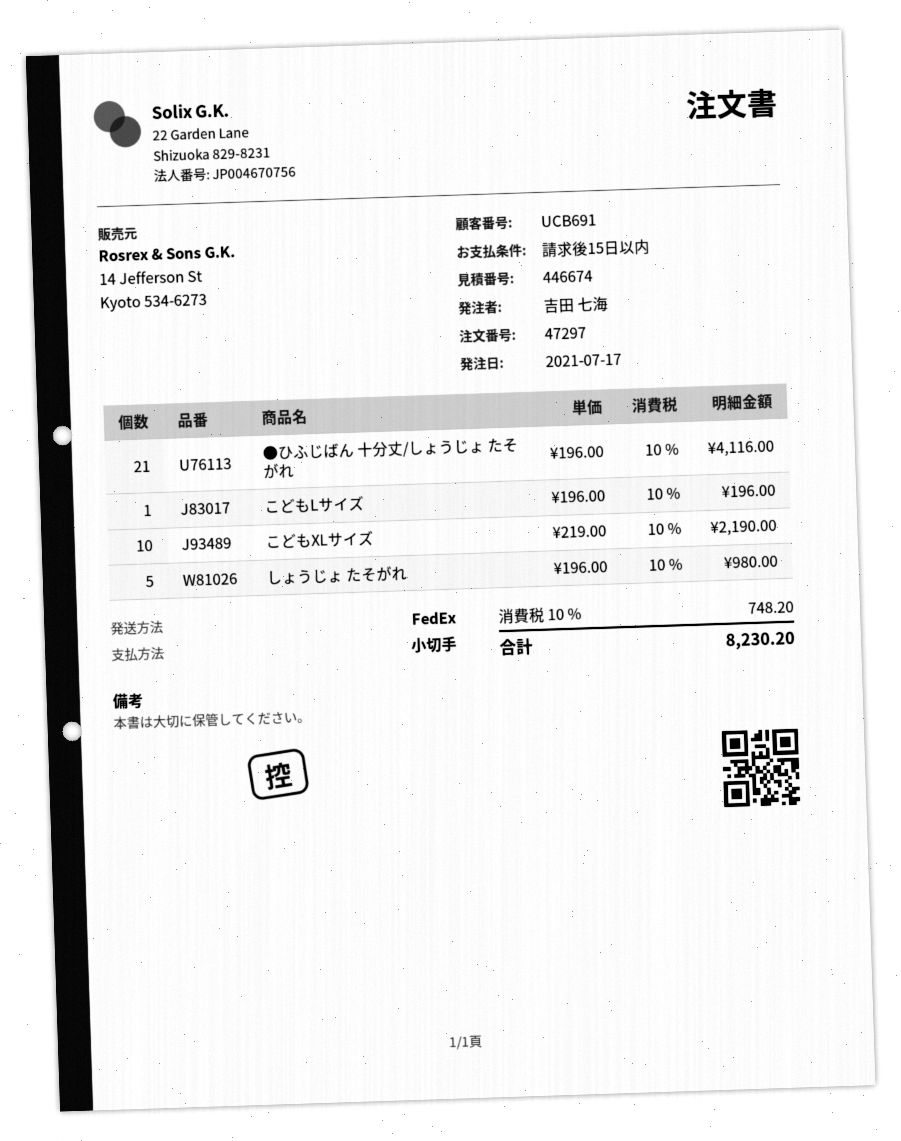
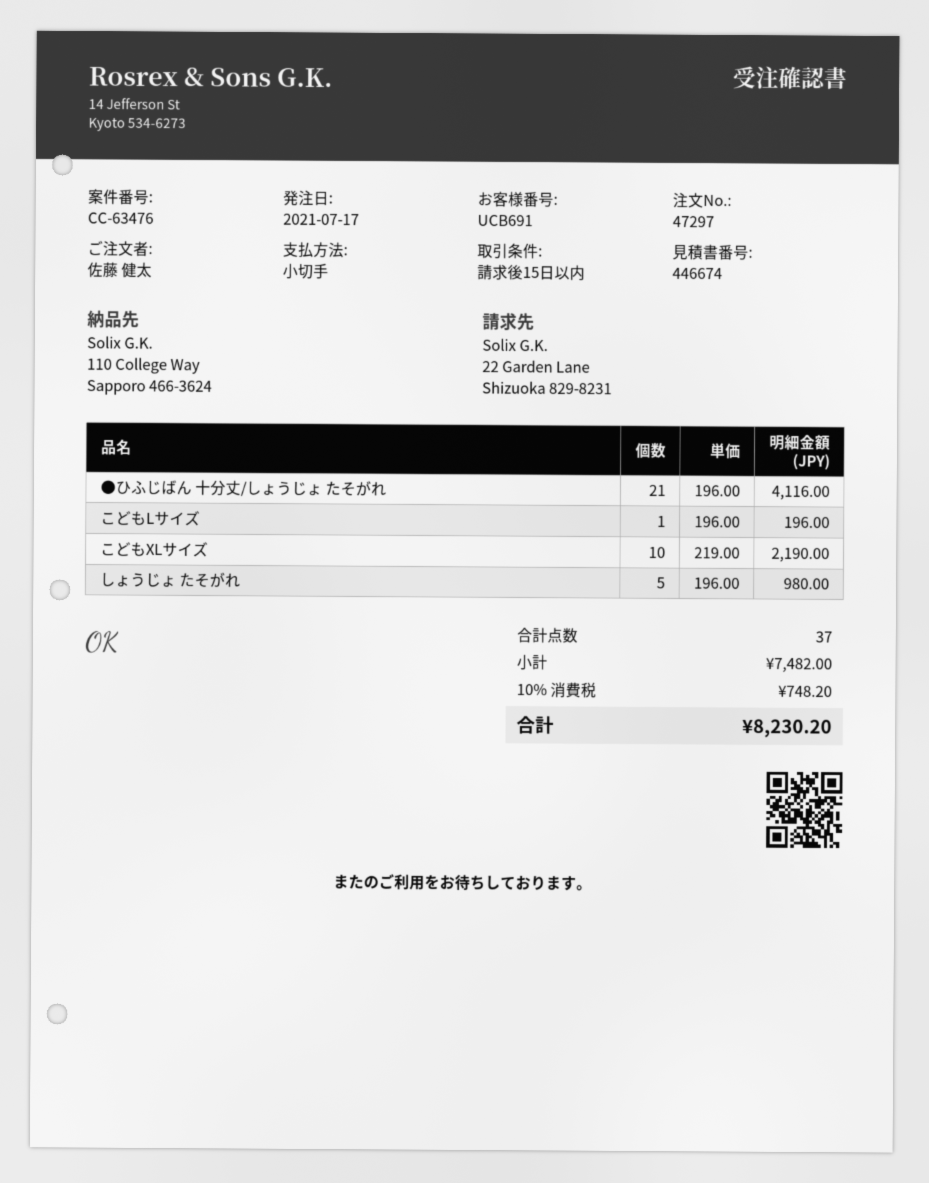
ordered by: 吉田 七海 -> 佐藤 健太

